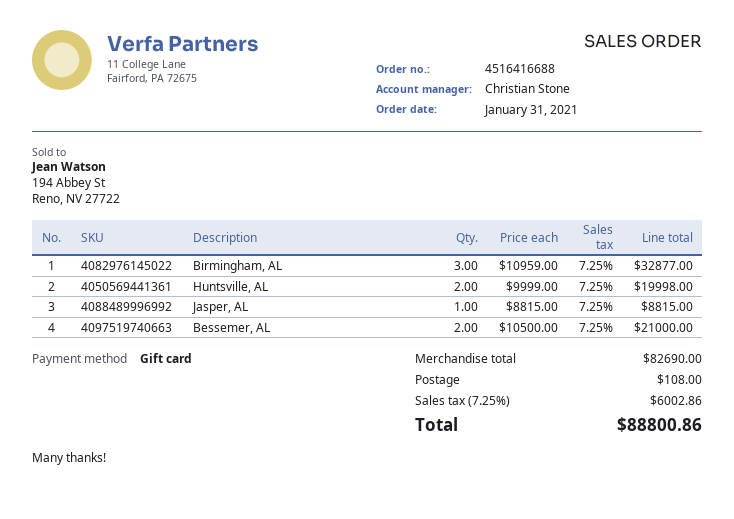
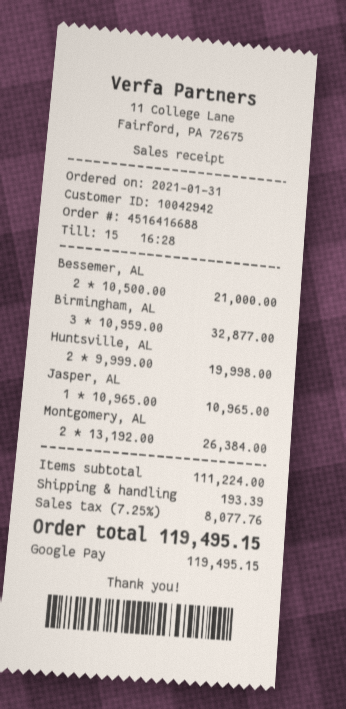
payment method: gift card -> Google Pay
Jasper, AL: 1 x 8815.00 = 8815.00 -> 1 x 10965.00 = 10965.00
Montgomery, AL: none -> 2 x 13192.00 = 26384.00
subtotal: 82690.00 -> 111224.00
shipping: 108.00 -> 193.39
tax: 7.25% = 6002.86 -> 7.25% = 8077.76
total: 88800.86 -> 119495.15

